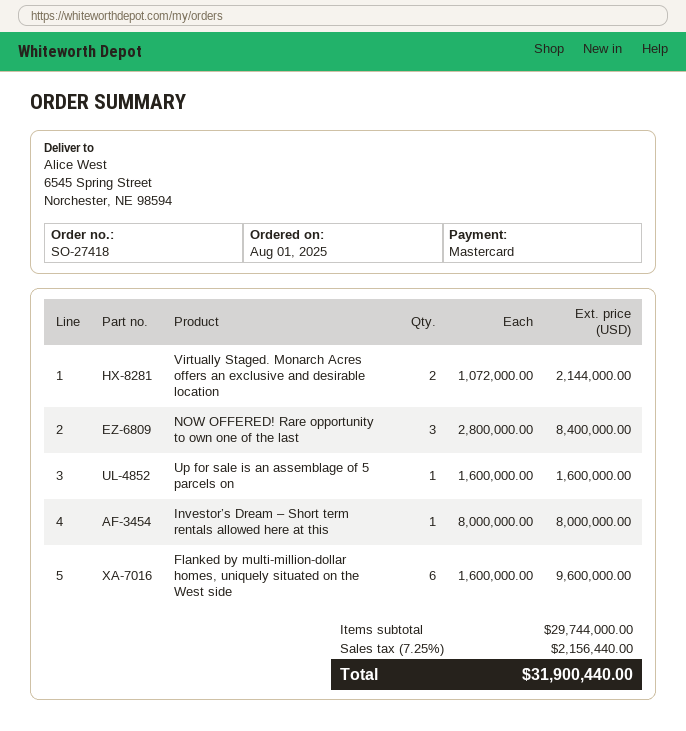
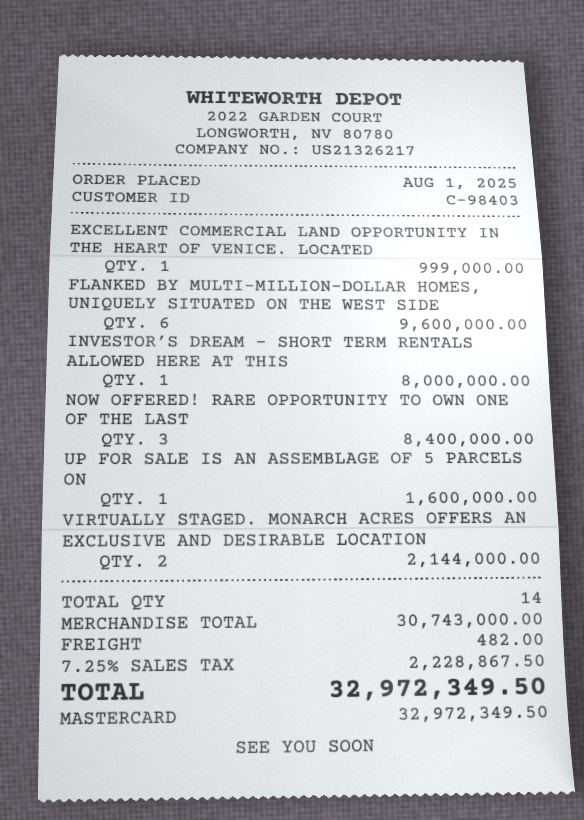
EXCELLENT COMMERCIAL LAND OPPORTUNITY IN THE HEART OF VENICE. LOCATED: none -> 1 for 999000.00
subtotal: 29744000.00 -> 30743000.00
shipping: none -> 482.00
tax: 7.25% = 2156440.00 -> 7.25% = 2228867.50
total: 31900440.00 -> 32972349.50

